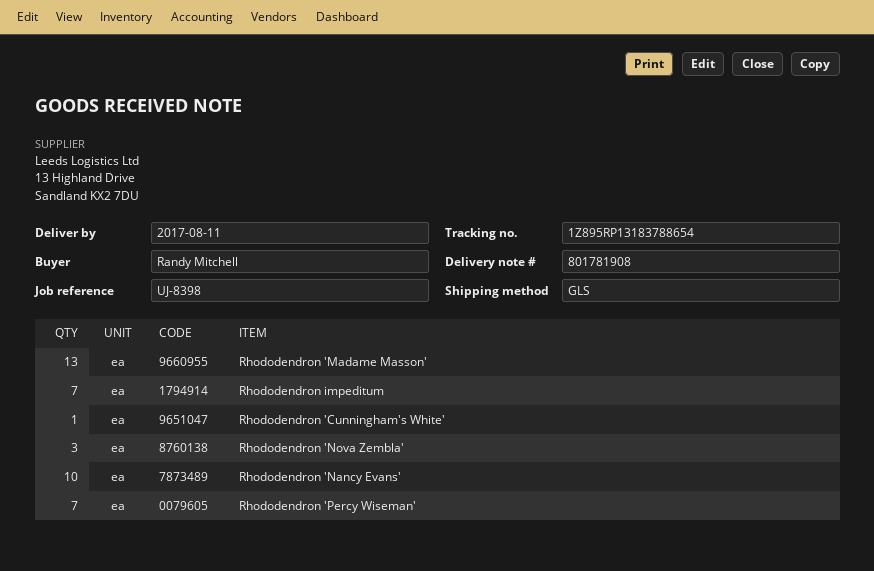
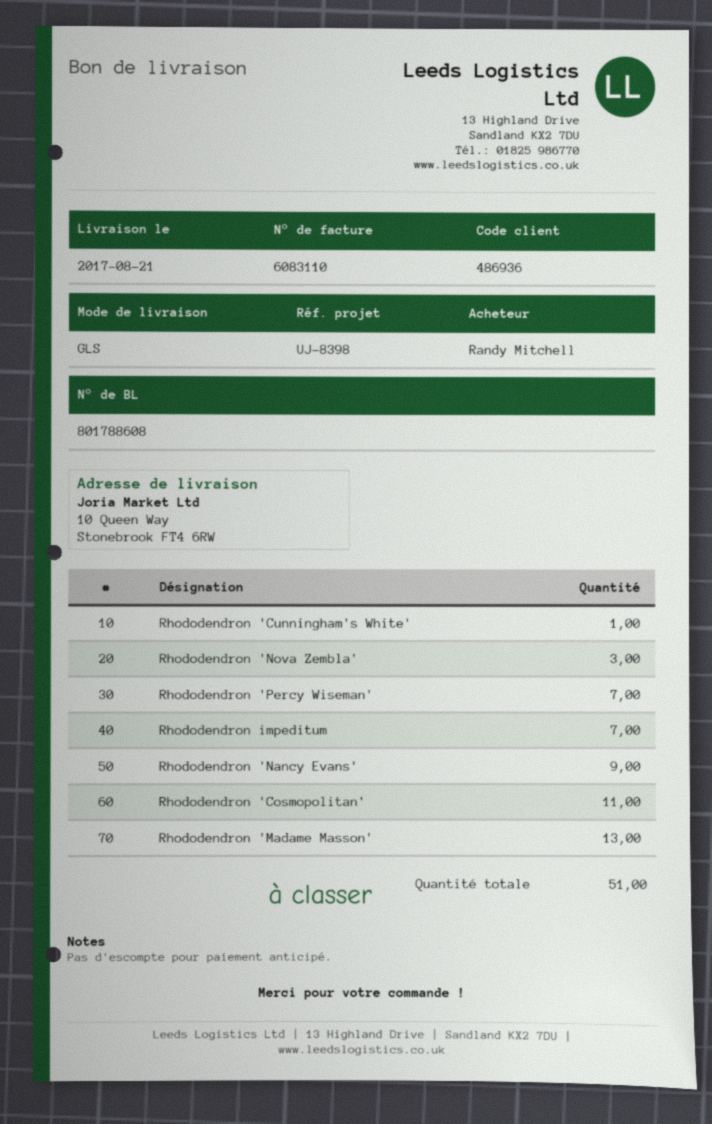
delivery note number: 801781908 -> 801788608
delivery date: 2017-08-11 -> 2017-08-21
Rhododendron 'Nancy Evans': 10 -> 9
Rhododendron 'Cosmopolitan': none -> 11

